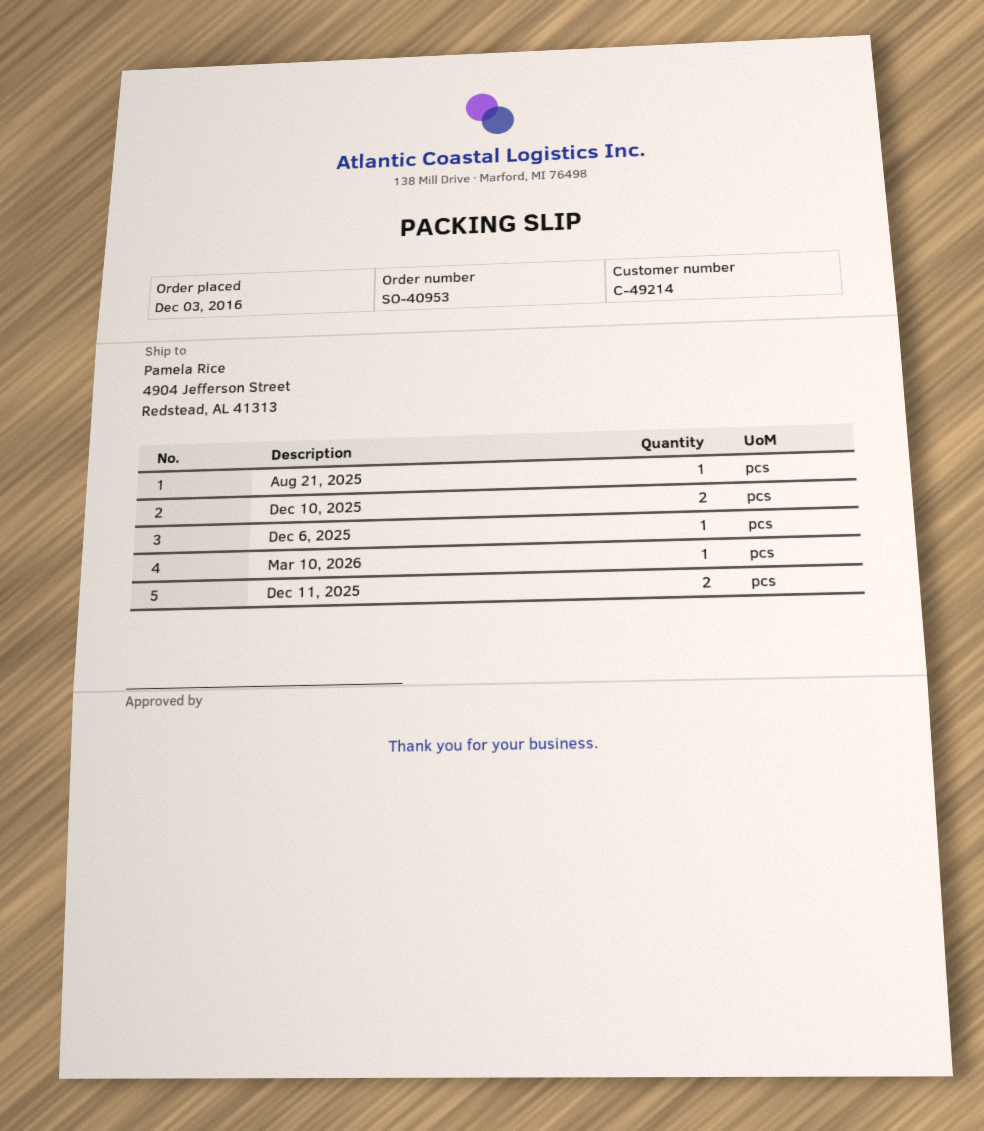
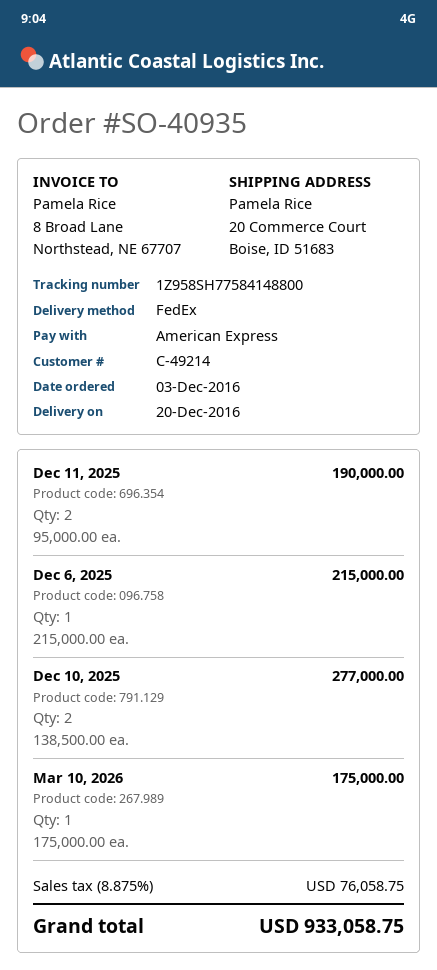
order number: SO-40953 -> SO-40935
ship to: 4904 Jefferson Street, Redstead, AL 41313 -> 20 Commerce Court, Boise, ID 51683
Aug 21, 2025: 1 -> none

